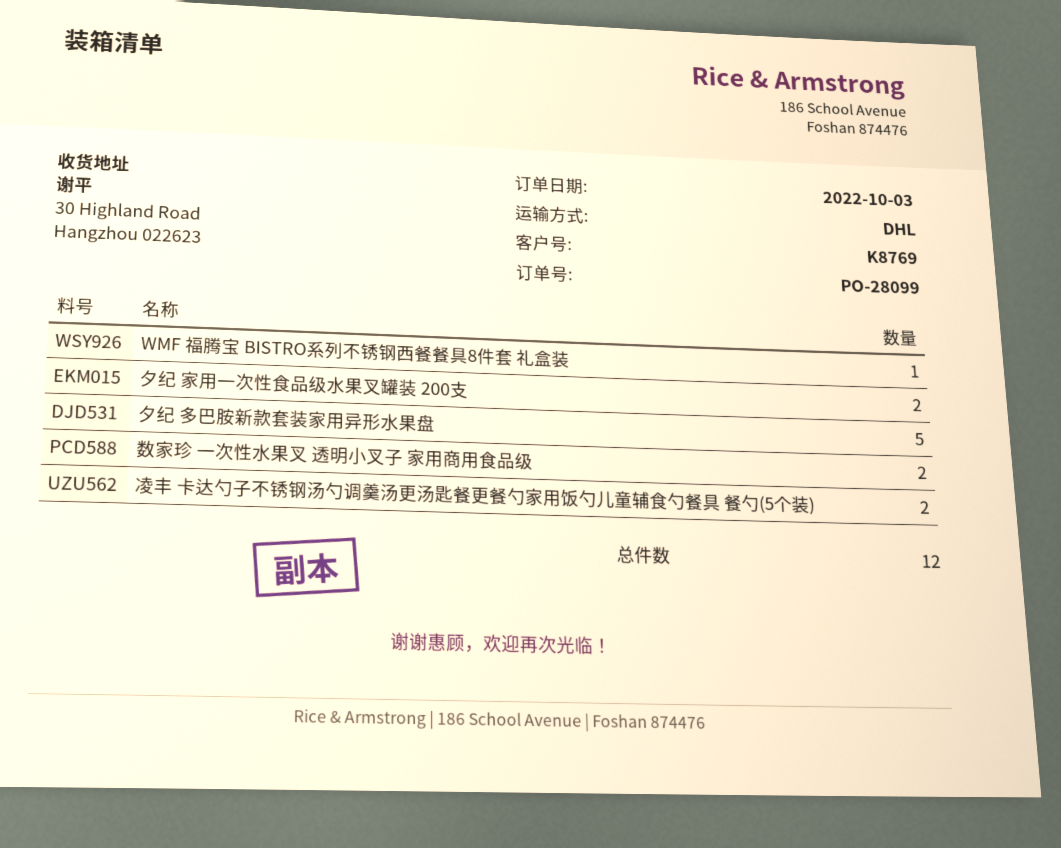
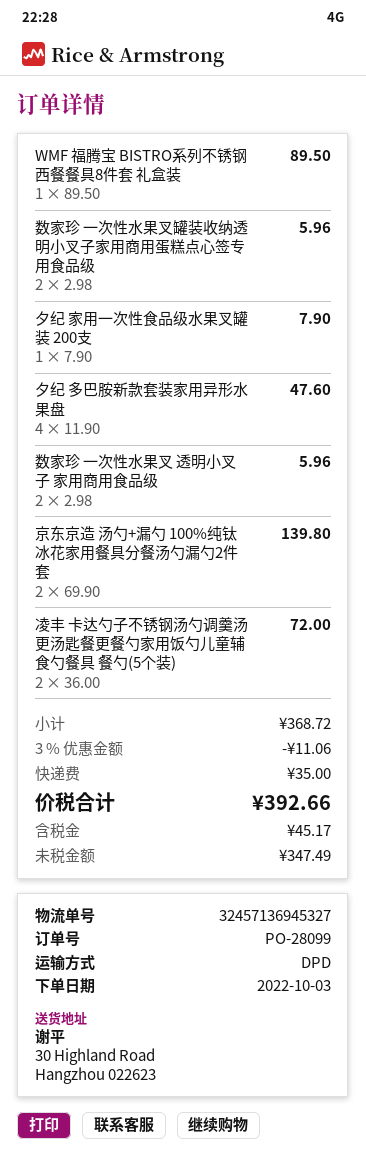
shipping method: DHL -> DPD
夕纪 家用一次性食品级水果叉罐装 200支: 2 -> 1
夕纪 多巴胺新款套装家用异形水果盘: 5 -> 4
数家珍 一次性水果叉罐装收纳透明小叉子家用商用蛋糕点心签专用食品级: none -> 2
京东京造 汤勺+漏勺 100%纯钛冰花家用餐具分餐汤勺漏勺2件套: none -> 2

